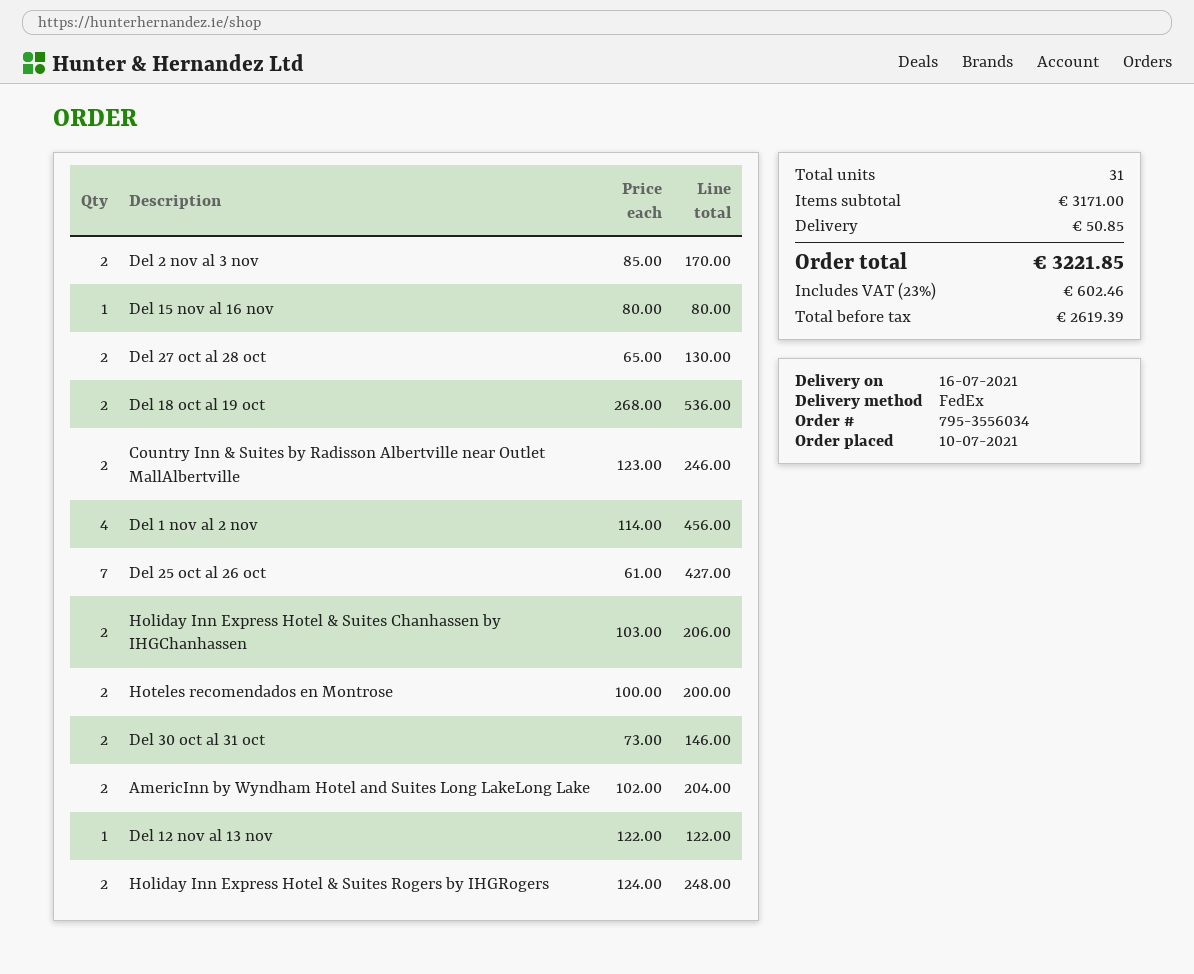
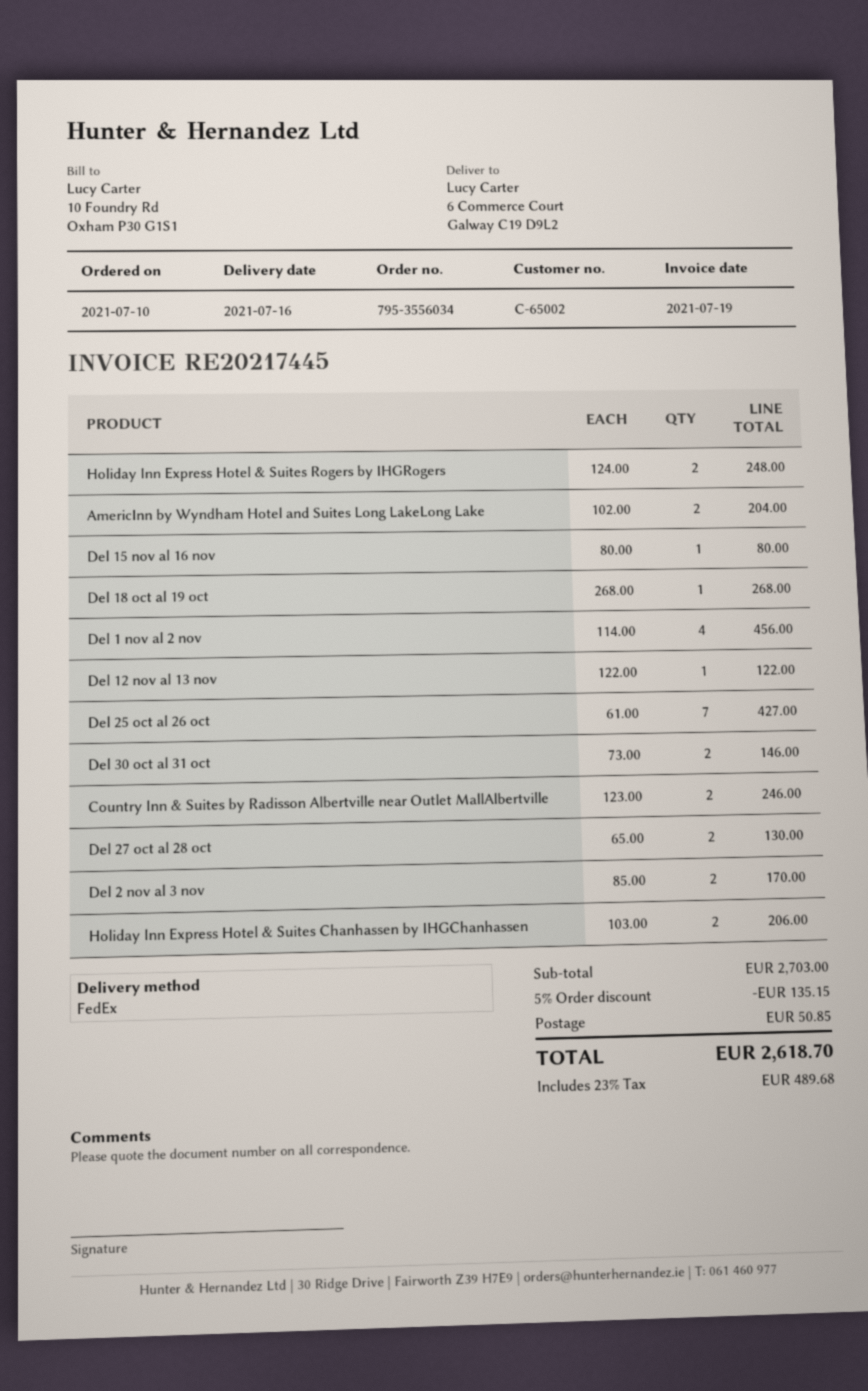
Del 18 oct al 19 oct: 2 x 268.00 = 536.00 -> 1 x 268.00 = 268.00
Hoteles recomendados en Montrose: 2 x 100.00 = 200.00 -> none
subtotal: 3171.00 -> 2703.00
discount: none -> 5% = 135.15
tax: 23% = 602.46 -> 23% = 489.68
total: 3221.85 -> 2618.70

